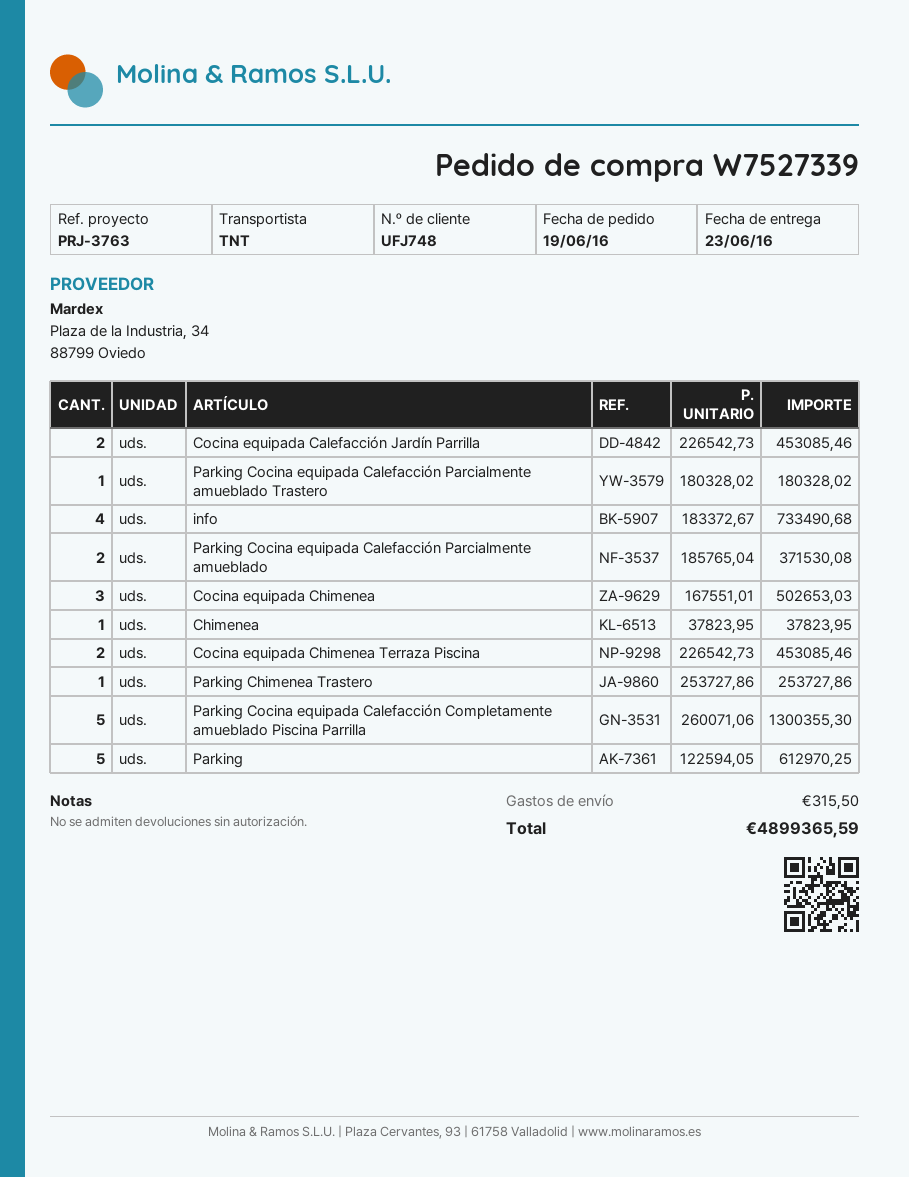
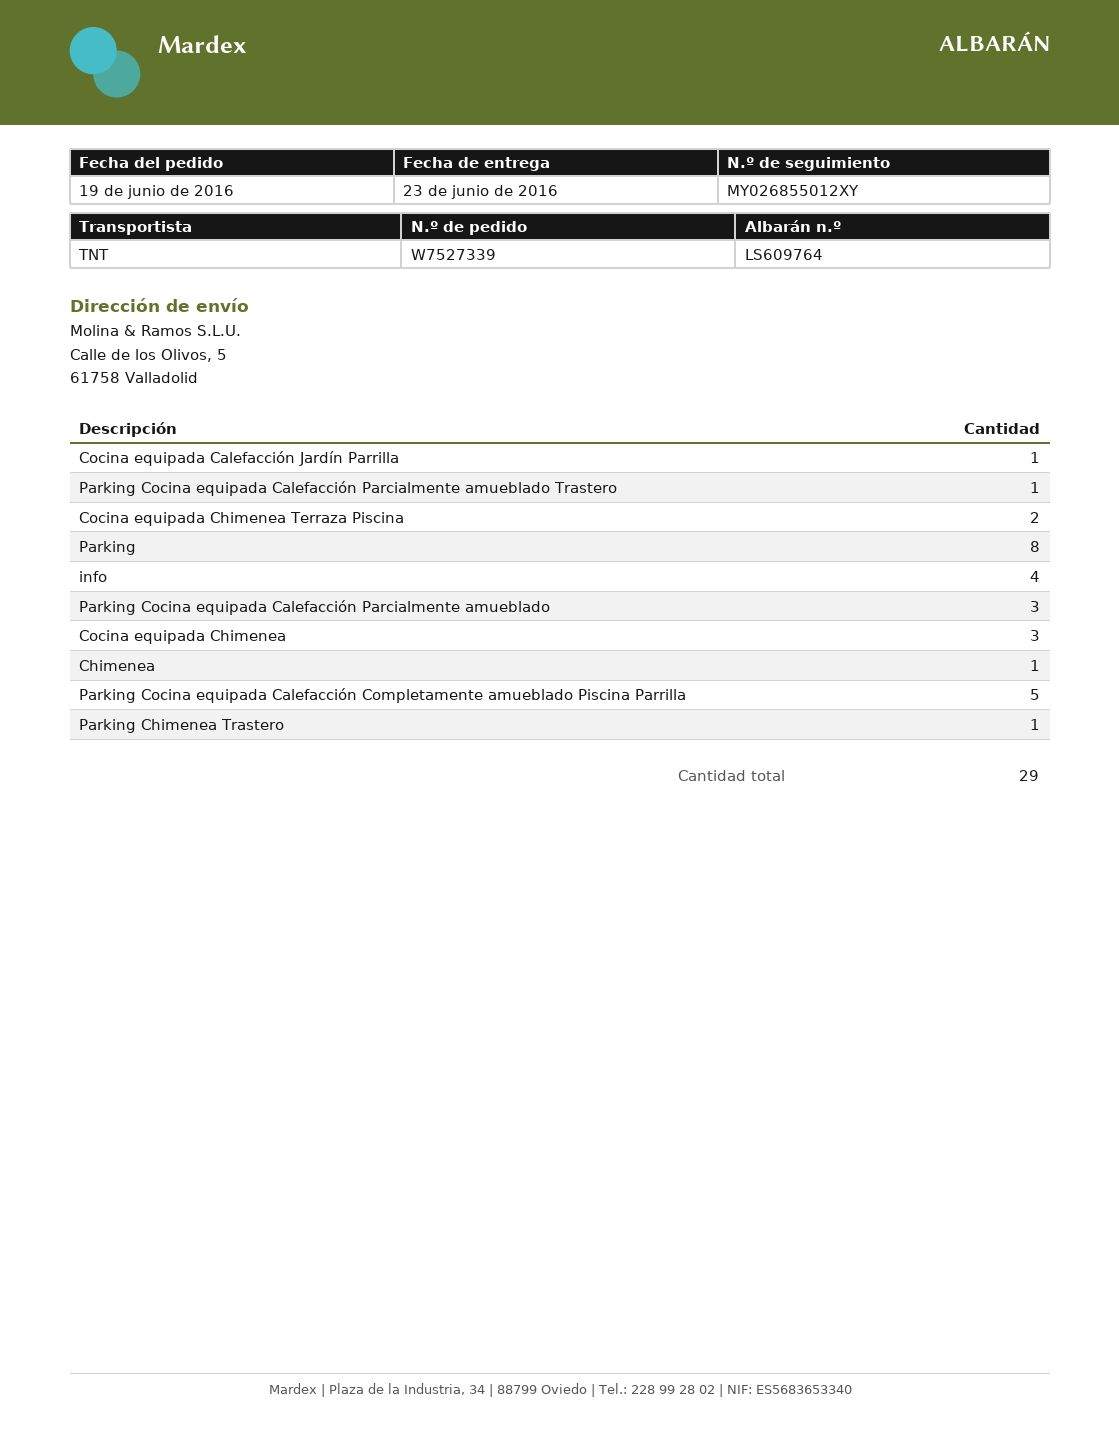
Cocina equipada Calefacción Jardín Parrilla: 2 -> 1
Parking Cocina equipada Calefacción Parcialmente amueblado: 2 -> 3
Parking: 5 -> 8

